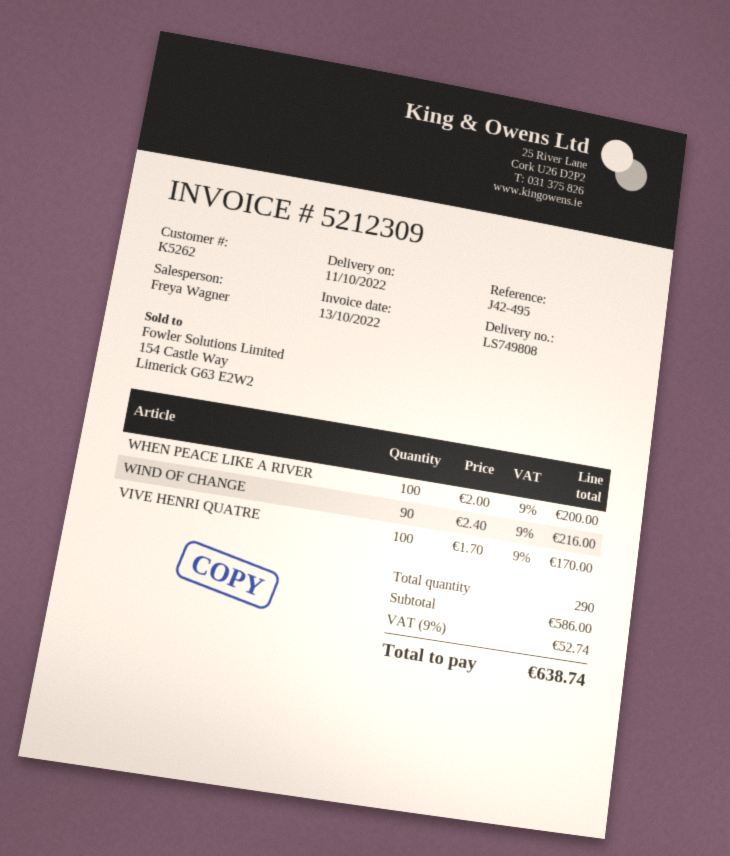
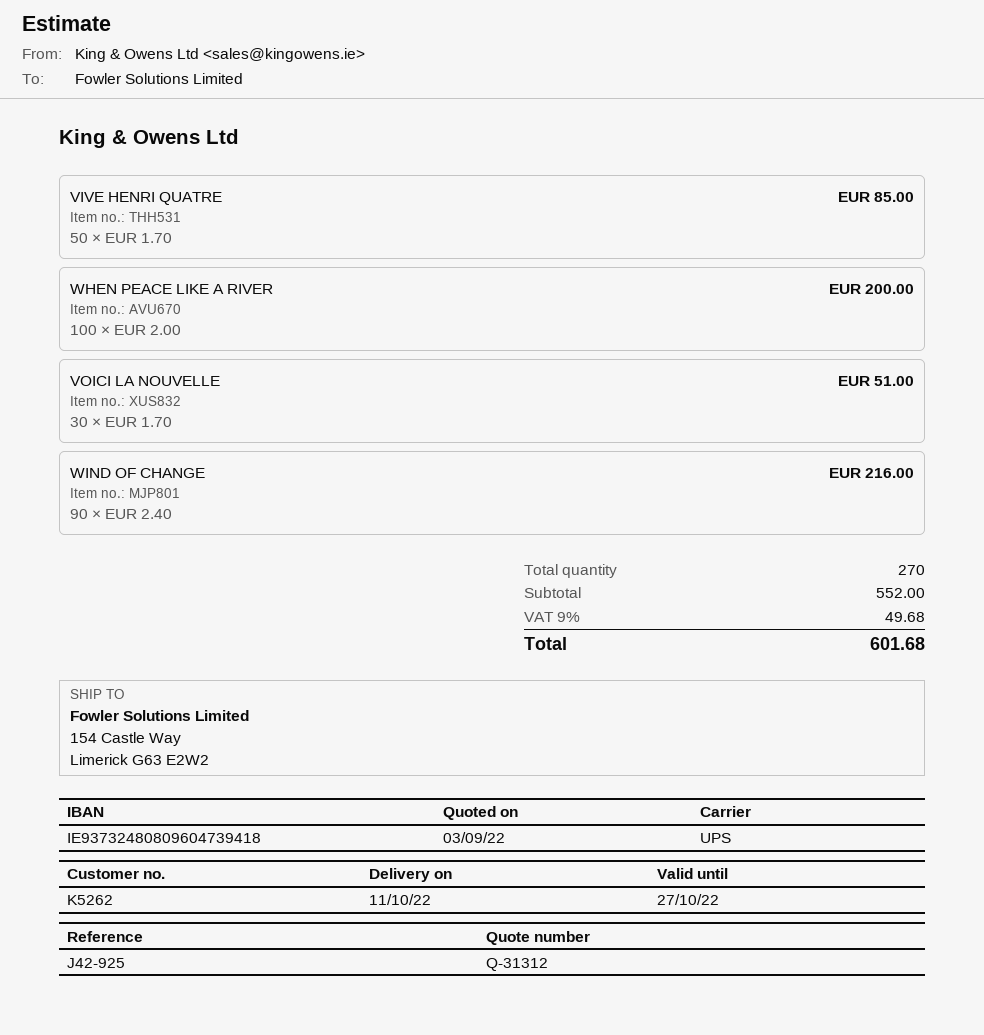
reference: J42-495 -> J42-925
VIVE HENRI QUATRE: 100 x 1.70 = 170.00 -> 50 x 1.70 = 85.00
VOICI LA NOUVELLE: none -> 30 x 1.70 = 51.00
total quantity: 290 -> 270
subtotal: 586.00 -> 552.00
tax: 9% = 52.74 -> 9% = 49.68
total: 638.74 -> 601.68

